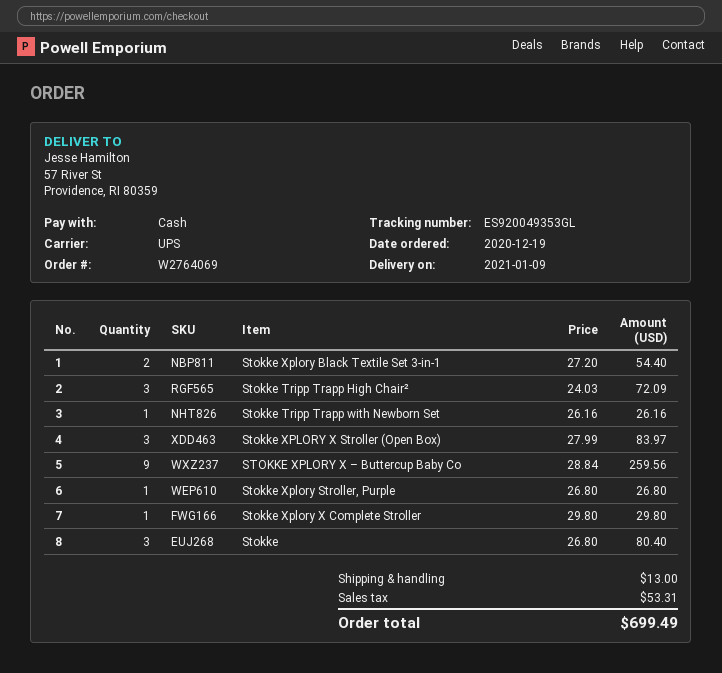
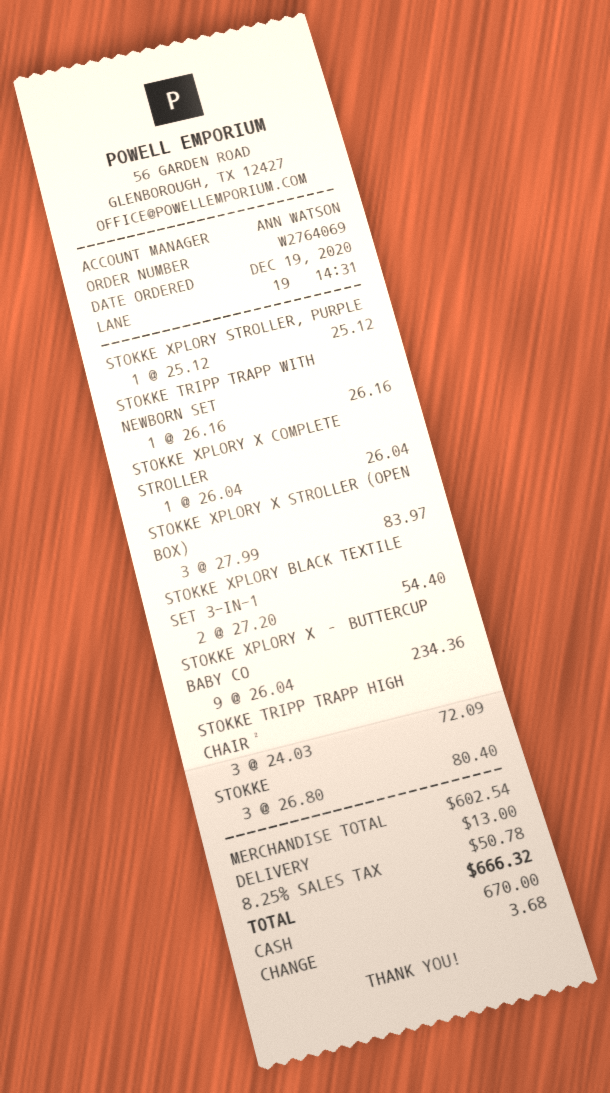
STOKKE XPLORY X – Buttercup Baby Co: 9 x 28.84 = 259.56 -> 9 x 26.04 = 234.36
Stokke Xplory Stroller, Purple: 1 x 26.80 = 26.80 -> 1 x 25.12 = 25.12
Stokke Xplory X Complete Stroller: 1 x 29.80 = 29.80 -> 1 x 26.04 = 26.04
tax: 53.31 -> 50.78
total: 699.49 -> 666.32

